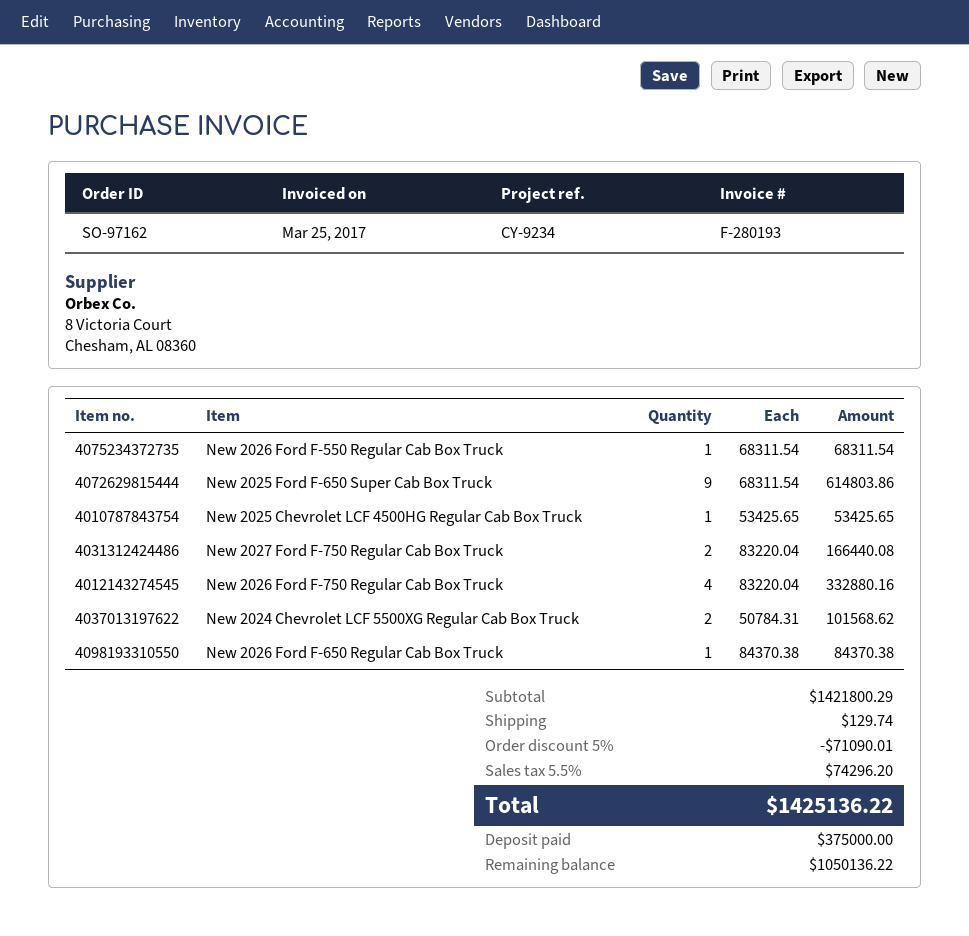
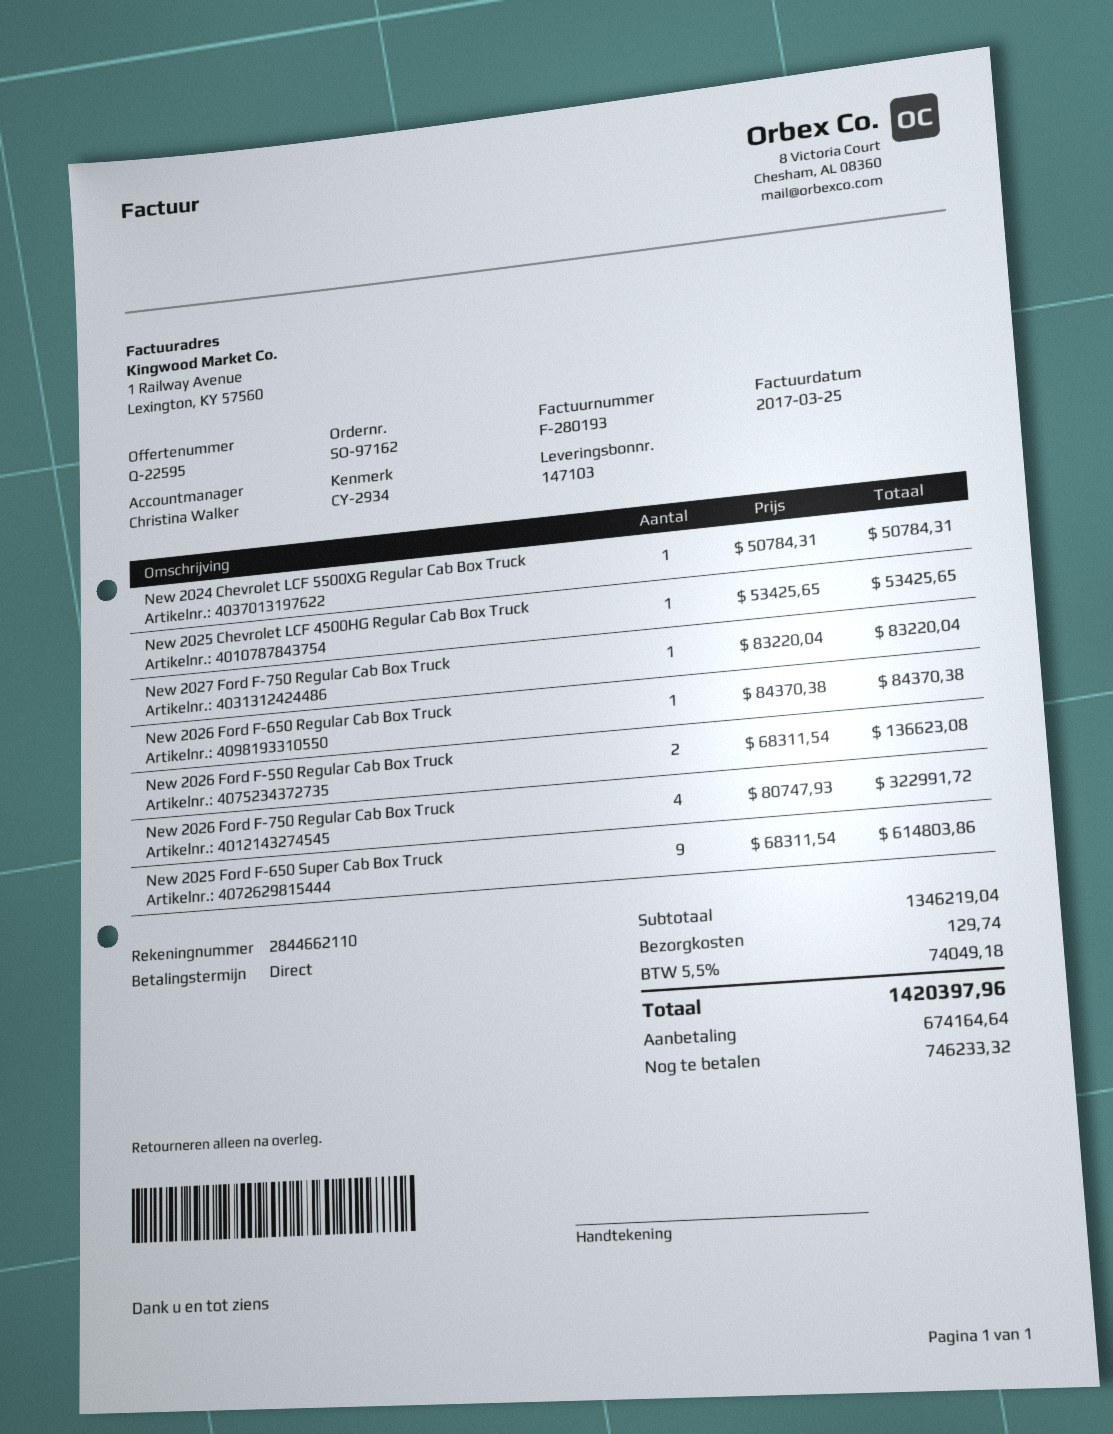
reference: CY-9234 -> CY-2934
New 2026 Ford F-550 Regular Cab Box Truck: 1 x 68311.54 = 68311.54 -> 2 x 68311.54 = 136623.08
New 2027 Ford F-750 Regular Cab Box Truck: 2 x 83220.04 = 166440.08 -> 1 x 83220.04 = 83220.04
New 2026 Ford F-750 Regular Cab Box Truck: 4 x 83220.04 = 332880.16 -> 4 x 80747.93 = 322991.72
New 2024 Chevrolet LCF 5500XG Regular Cab Box Truck: 2 x 50784.31 = 101568.62 -> 1 x 50784.31 = 50784.31
subtotal: 1421800.29 -> 1346219.04
discount: 5% = 71090.01 -> none
tax: 5.5% = 74296.20 -> 5.5% = 74049.18
total: 1425136.22 -> 1420397.96
deposit: 375000.00 -> 674164.64
balance: 1050136.22 -> 746233.32

